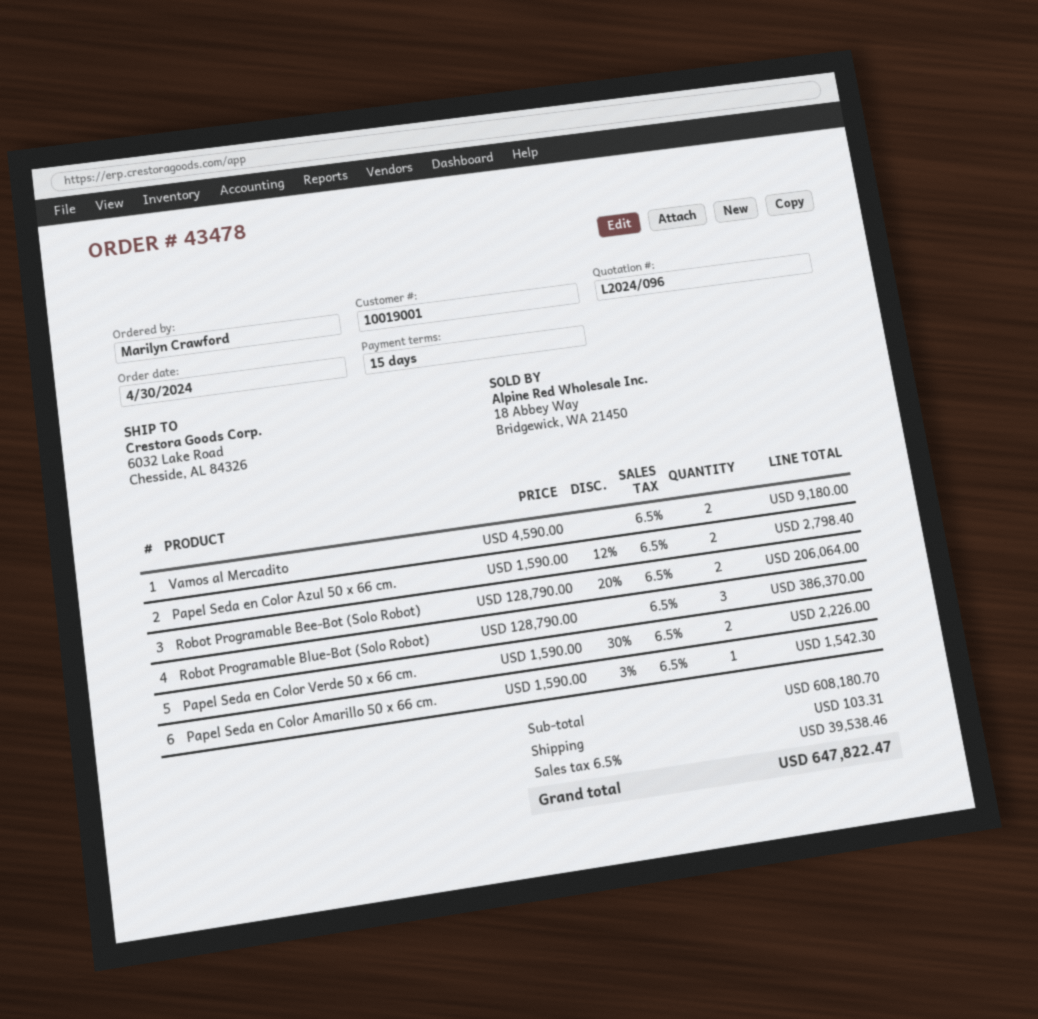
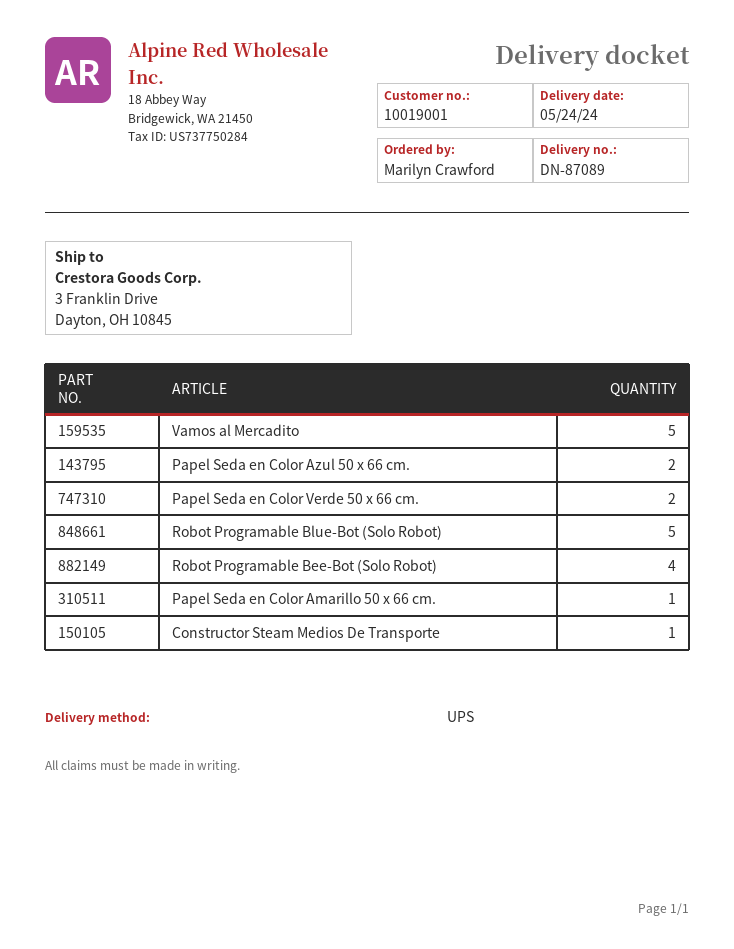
ship to: 6032 Lake Road, Chesside, AL 84326 -> 3 Franklin Drive, Dayton, OH 10845
Vamos al Mercadito: 2 -> 5
Robot Programable Bee-Bot (Solo Robot): 2 -> 4
Robot Programable Blue-Bot (Solo Robot): 3 -> 5
Constructor Steam Medios De Transporte: none -> 1

